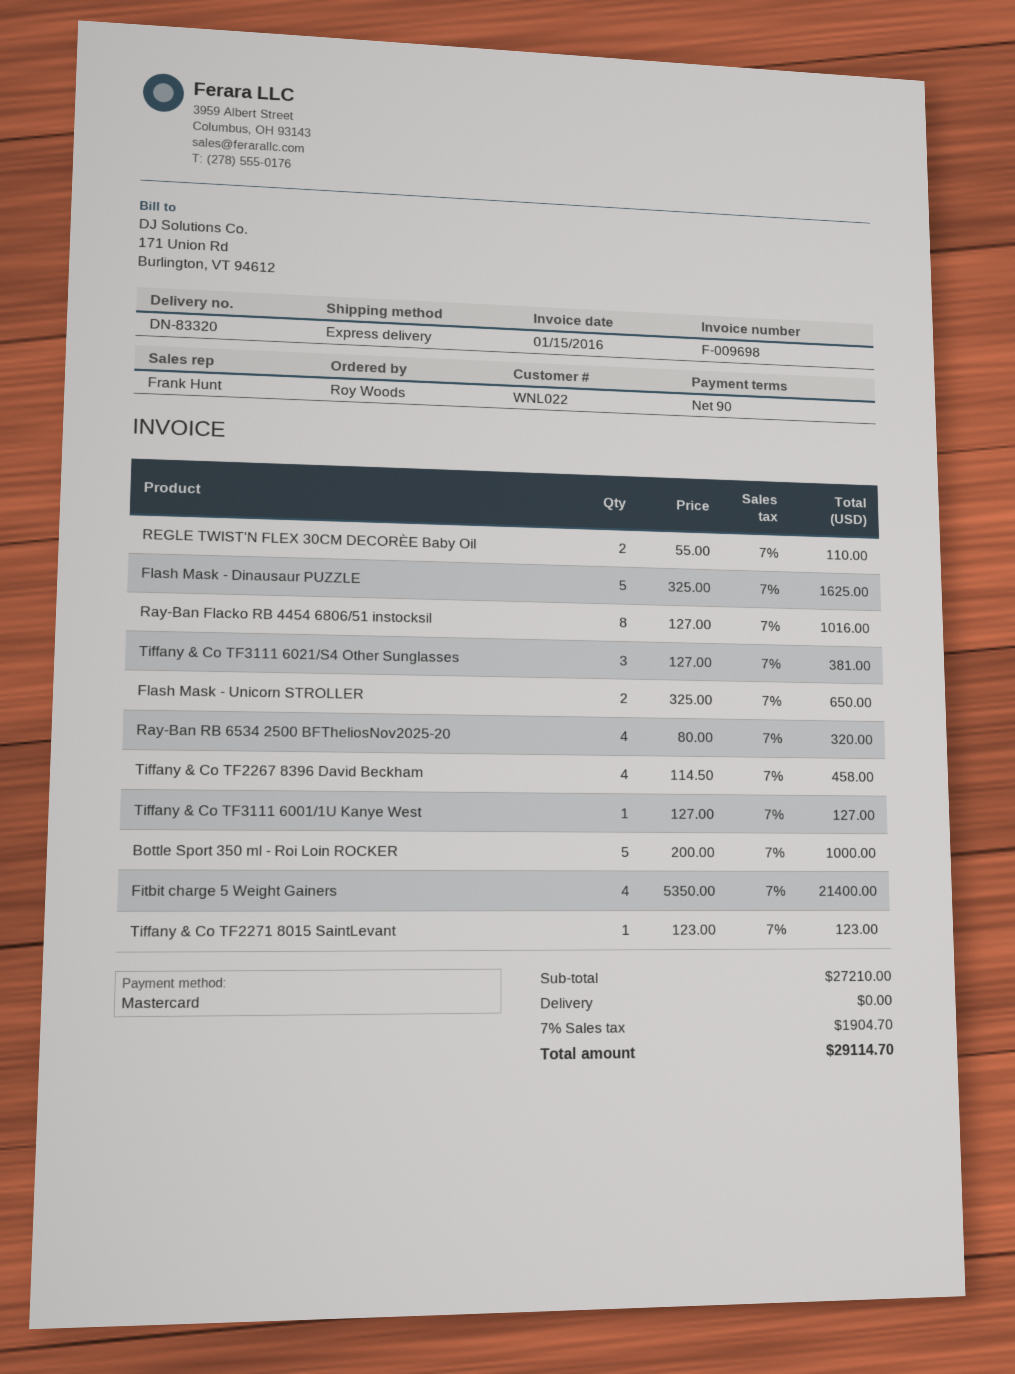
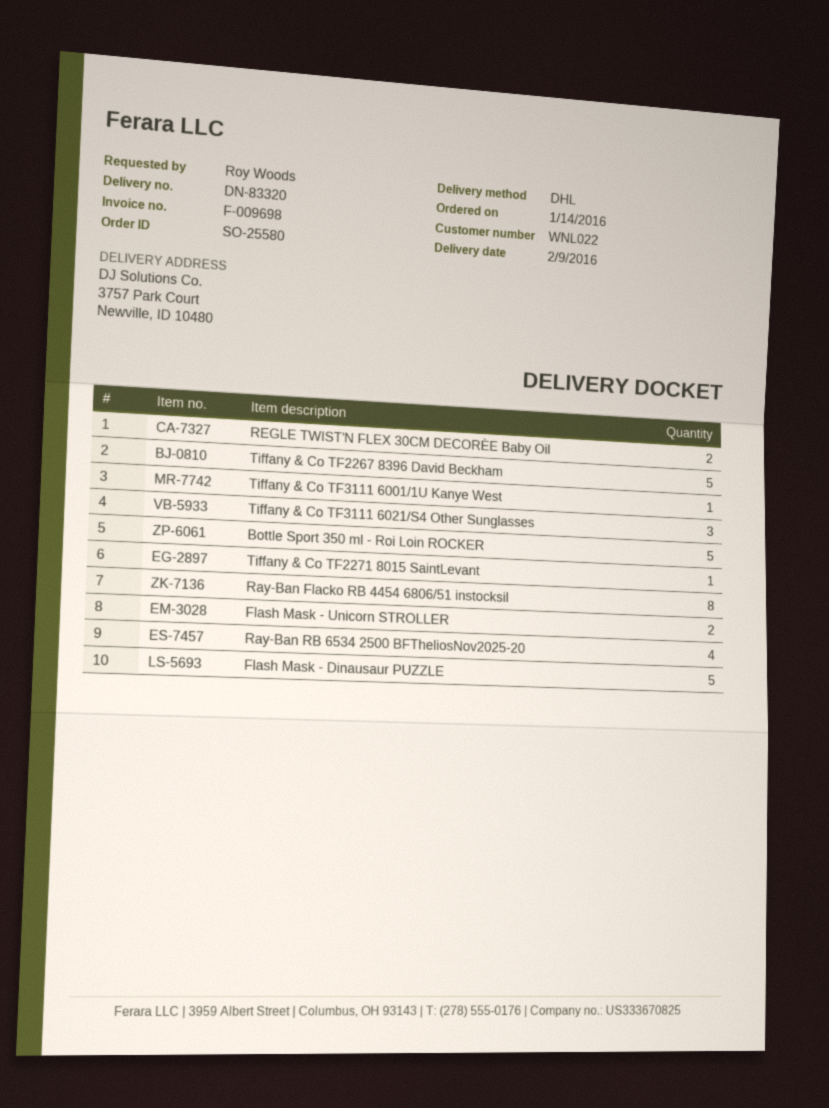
shipping method: express -> DHL
Tiffany & Co TF2267 8396 David Beckham: 4 -> 5
Fitbit charge 5 Weight Gainers: 4 -> none

